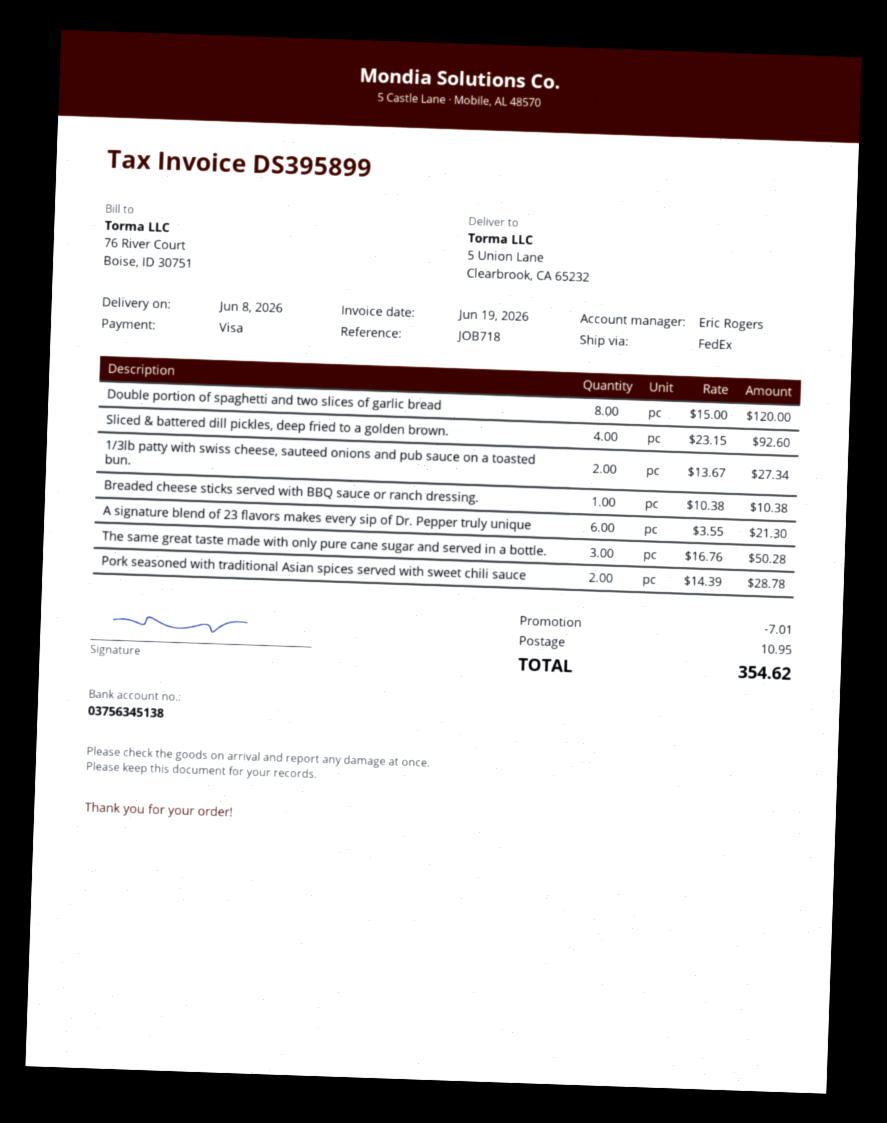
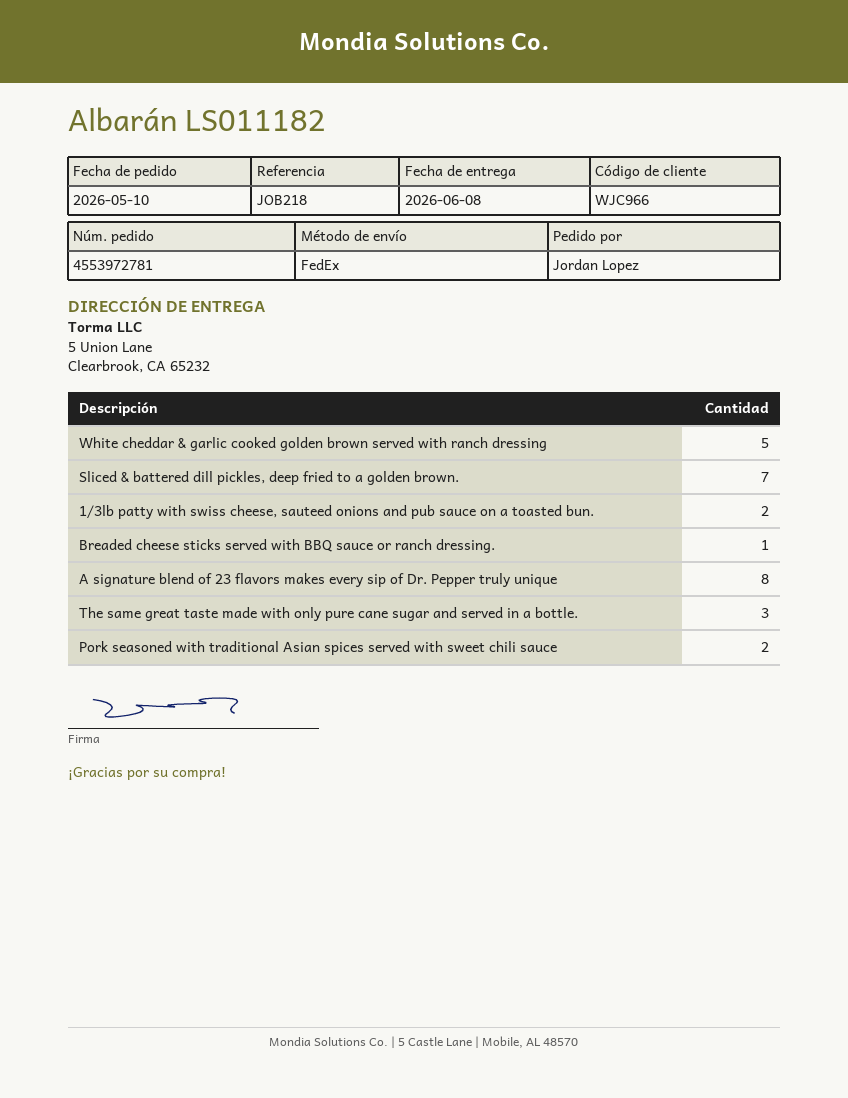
reference: JOB718 -> JOB218
Double portion of spaghetti and two slices of garlic bread: 8 -> none
Sliced & battered dill pickles, deep fried to a golden brown.: 4 -> 7
A signature blend of 23 flavors makes every sip of Dr. Pepper truly unique: 6 -> 8
White cheddar & garlic cooked golden brown served with ranch dressing: none -> 5

